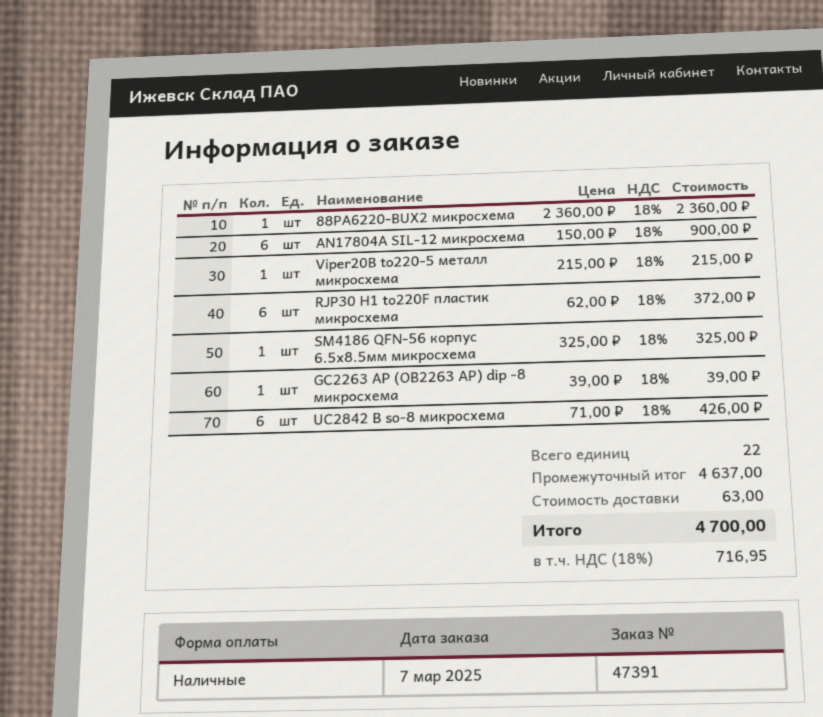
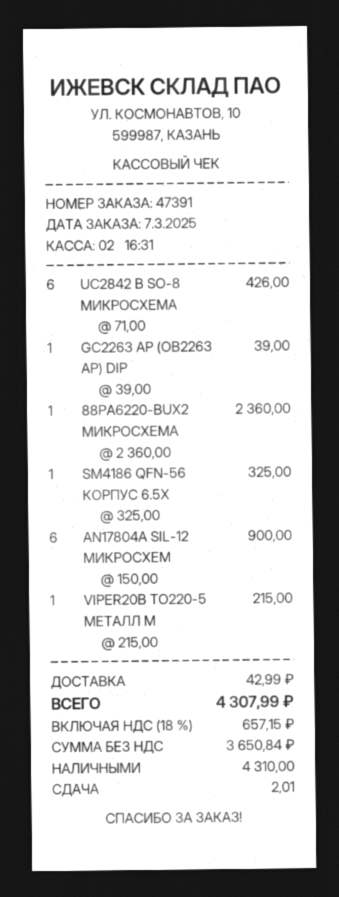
RJP30 H1 to220F пластик микросхема: 6 x 62.00 = 372.00 -> none
shipping: 63.00 -> 42.99
tax: 18% = 716.95 -> 18% = 657.15
total: 4700.00 -> 4307.99

